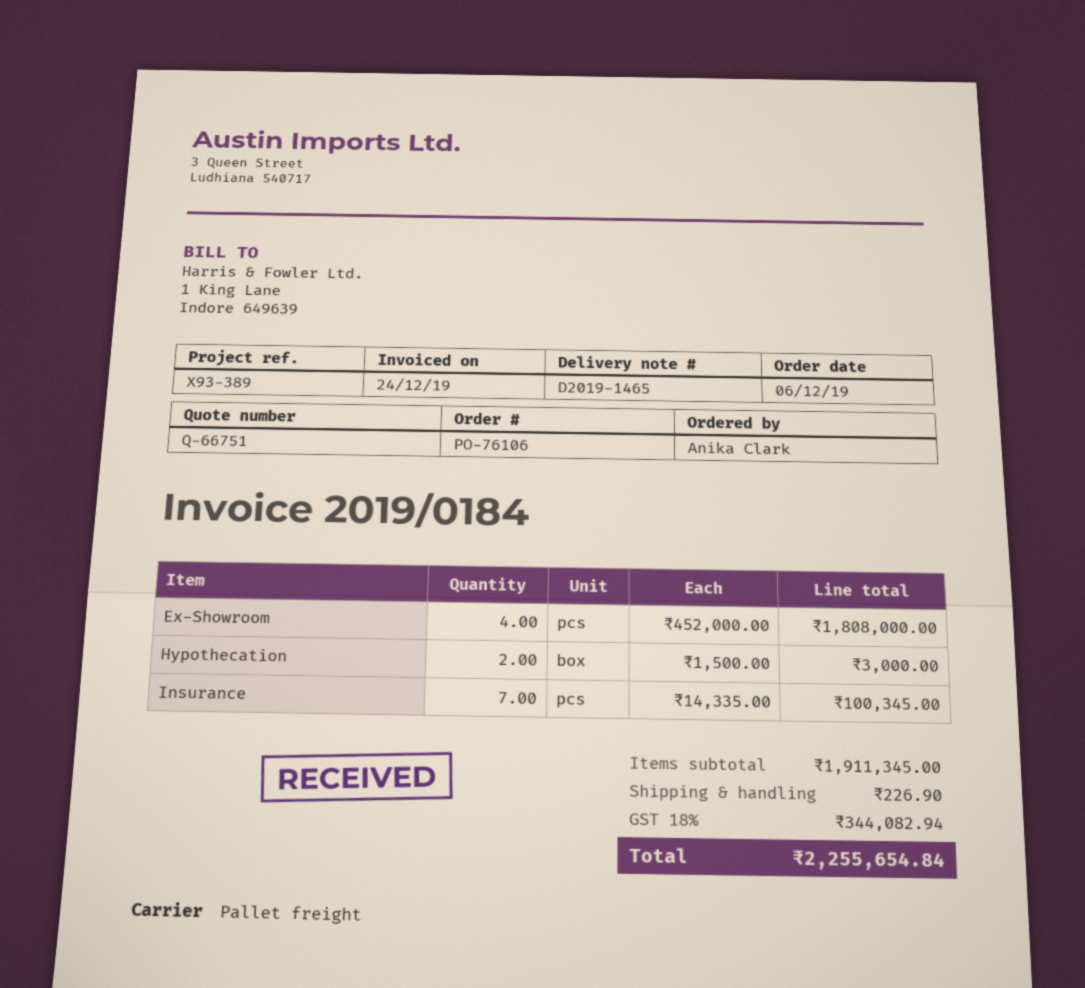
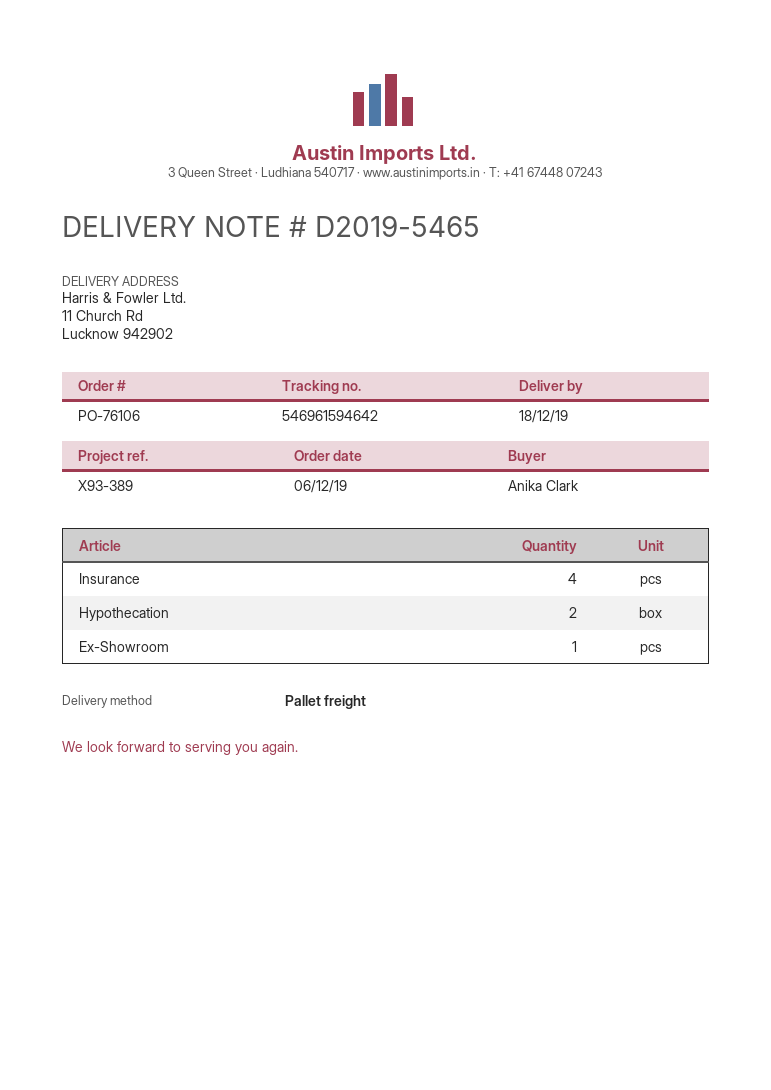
delivery note number: D2019-1465 -> D2019-5465
Ex-Showroom: 4 -> 1
Insurance: 7 -> 4

